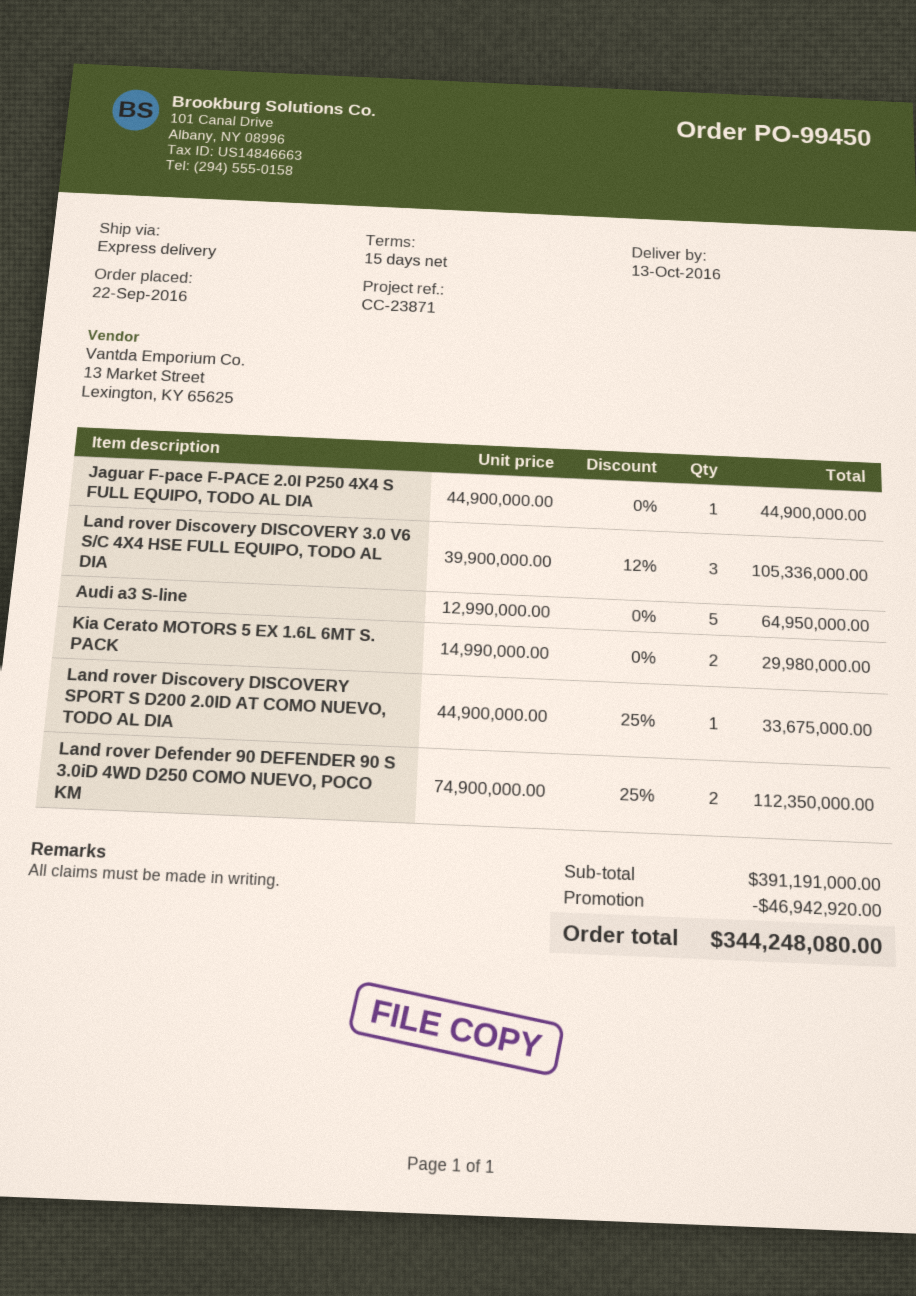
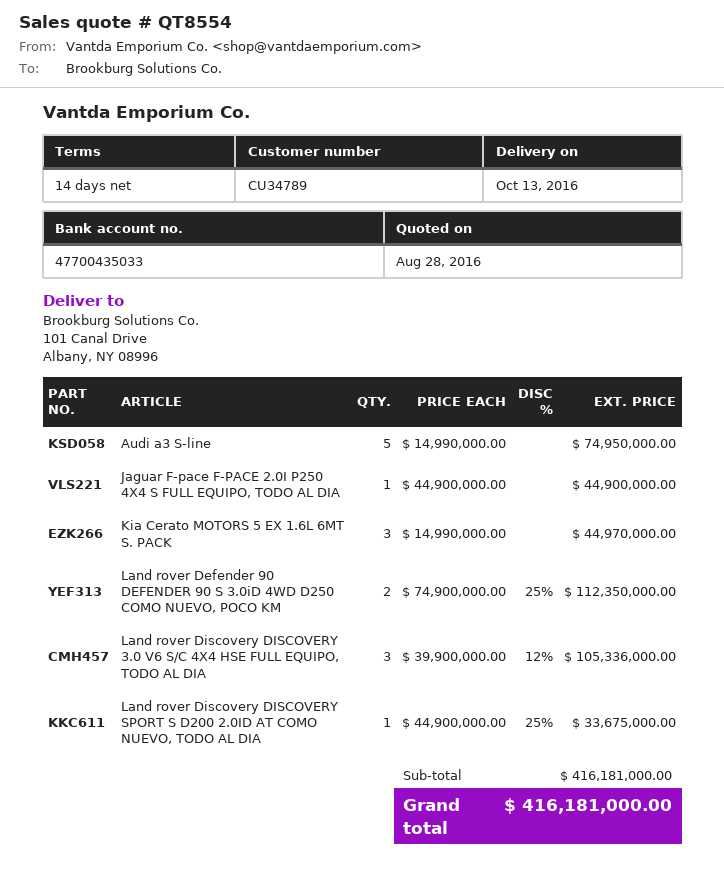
payment terms: 15 days -> 14 days
Audi a3 S-line: 5 x 12990000.00 = 64950000.00 -> 5 x 14990000.00 = 74950000.00
Kia Cerato MOTORS 5 EX 1.6L 6MT S. PACK: 2 x 14990000.00 = 29980000.00 -> 3 x 14990000.00 = 44970000.00
subtotal: 391191000.00 -> 416181000.00
discount: 46942920.00 -> none
total: 344248080.00 -> 416181000.00

